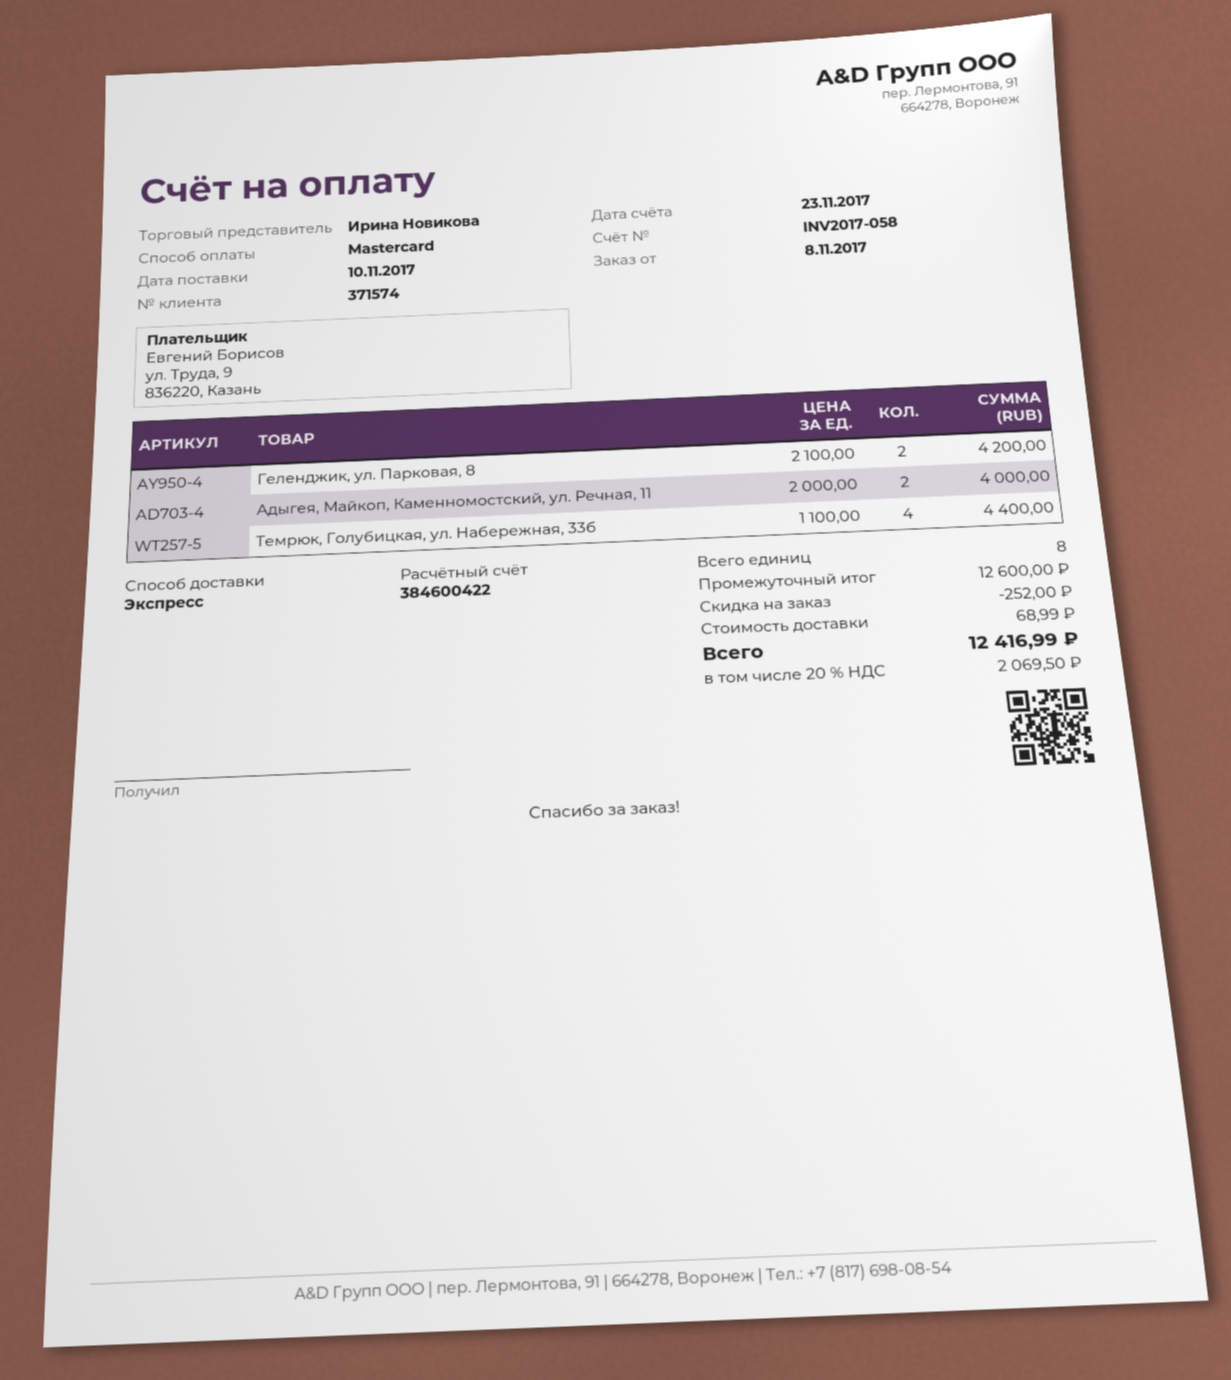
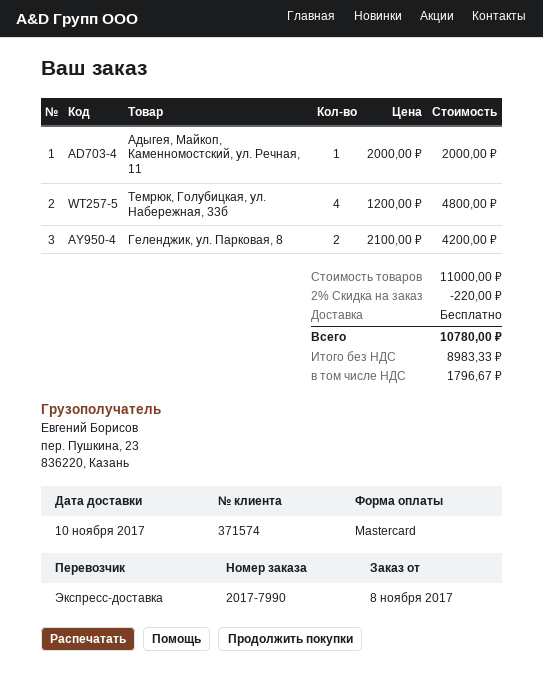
Адыгея, Майкоп, Каменномостский, ул. Речная, 11: 2 x 2000.00 = 4000.00 -> 1 x 2000.00 = 2000.00
Темрюк, Голубицкая, ул. Набережная, 33б: 4 x 1100.00 = 4400.00 -> 4 x 1200.00 = 4800.00
subtotal: 12600.00 -> 11000.00
discount: 252.00 -> 220.00
shipping: 68.99 -> 0.00
tax: 2069.50 -> 1796.67
total: 12416.99 -> 10780.00

